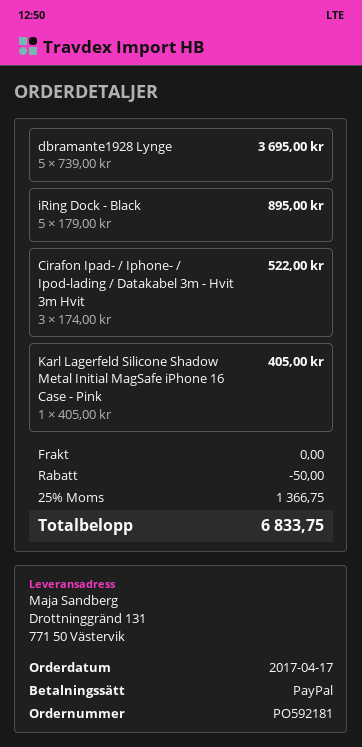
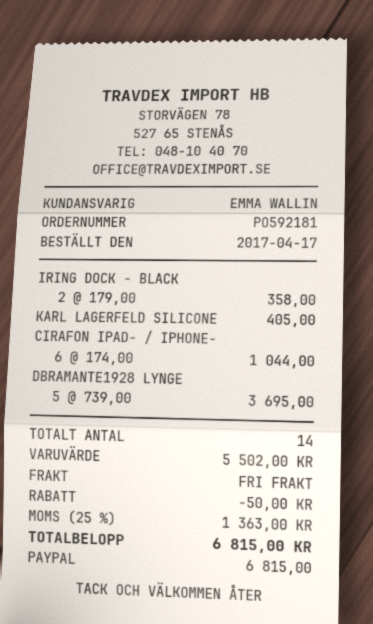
iRing Dock - Black: 5 x 179.00 = 895.00 -> 2 x 179.00 = 358.00
Cirafon Ipad- / Iphone- / Ipod-lading / Datakabel 3m - Hvit 3m Hvit: 3 x 174.00 = 522.00 -> 6 x 174.00 = 1044.00
tax: 25% = 1366.75 -> 25% = 1363.00
total: 6833.75 -> 6815.00

